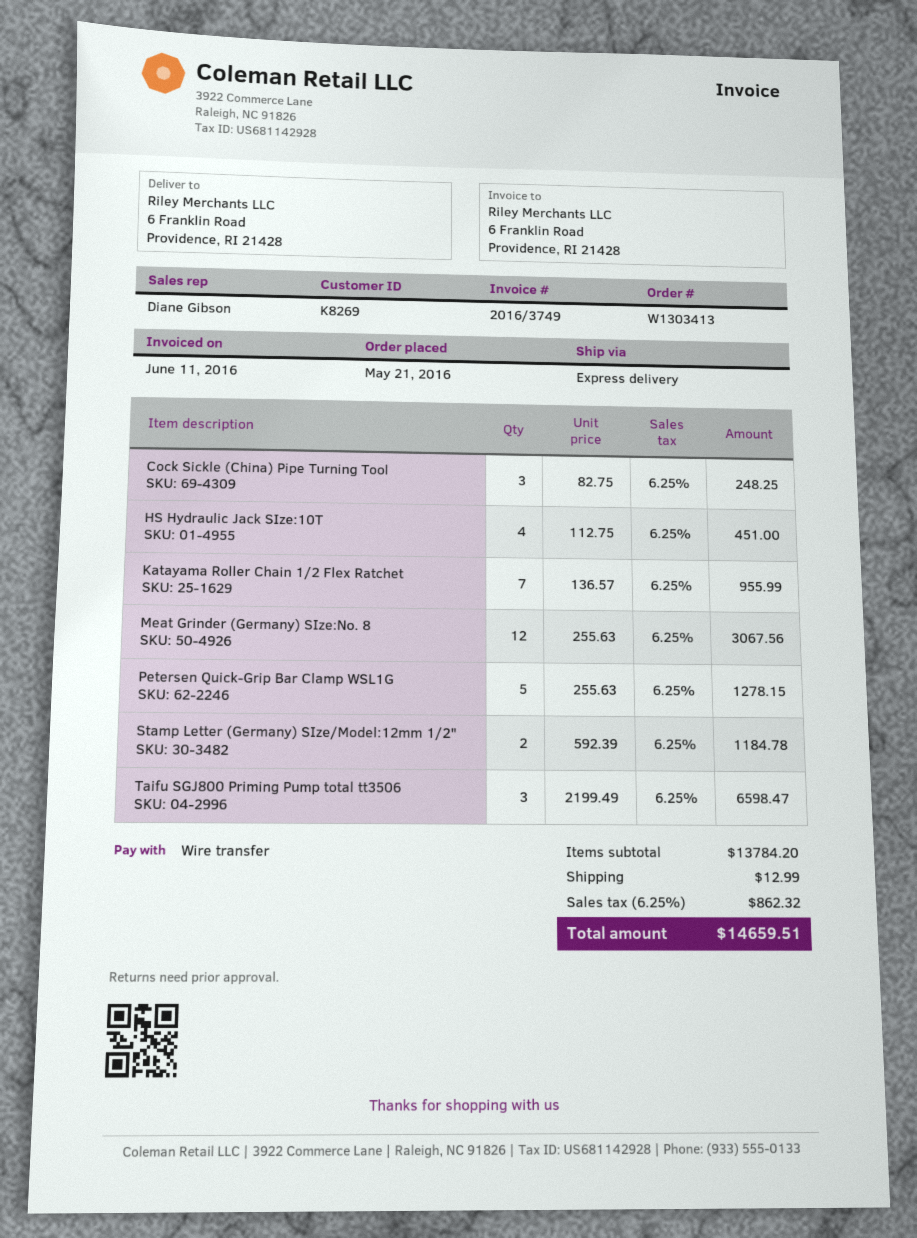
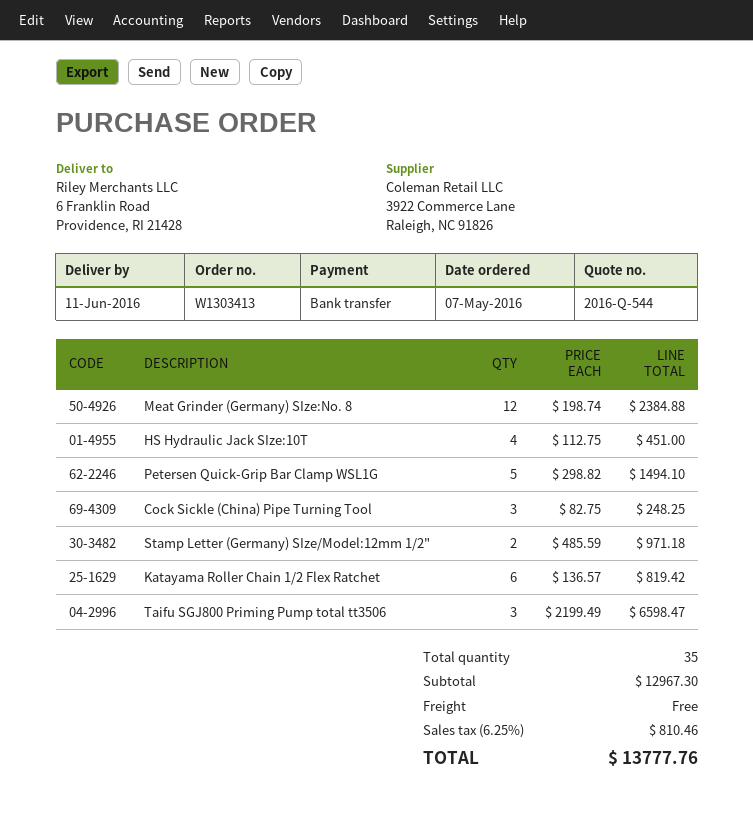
order date: 2016-05-21 -> 2016-05-07
Katayama Roller Chain 1/2 Flex Ratchet: 7 x 136.57 = 955.99 -> 6 x 136.57 = 819.42
Meat Grinder (Germany) SIze:No. 8: 12 x 255.63 = 3067.56 -> 12 x 198.74 = 2384.88
Petersen Quick-Grip Bar Clamp WSL1G: 5 x 255.63 = 1278.15 -> 5 x 298.82 = 1494.10
Stamp Letter (Germany) SIze/Model:12mm 1/2": 2 x 592.39 = 1184.78 -> 2 x 485.59 = 971.18
subtotal: 13784.20 -> 12967.30
shipping: 12.99 -> 0.00
tax: 6.25% = 862.32 -> 6.25% = 810.46
total: 14659.51 -> 13777.76

